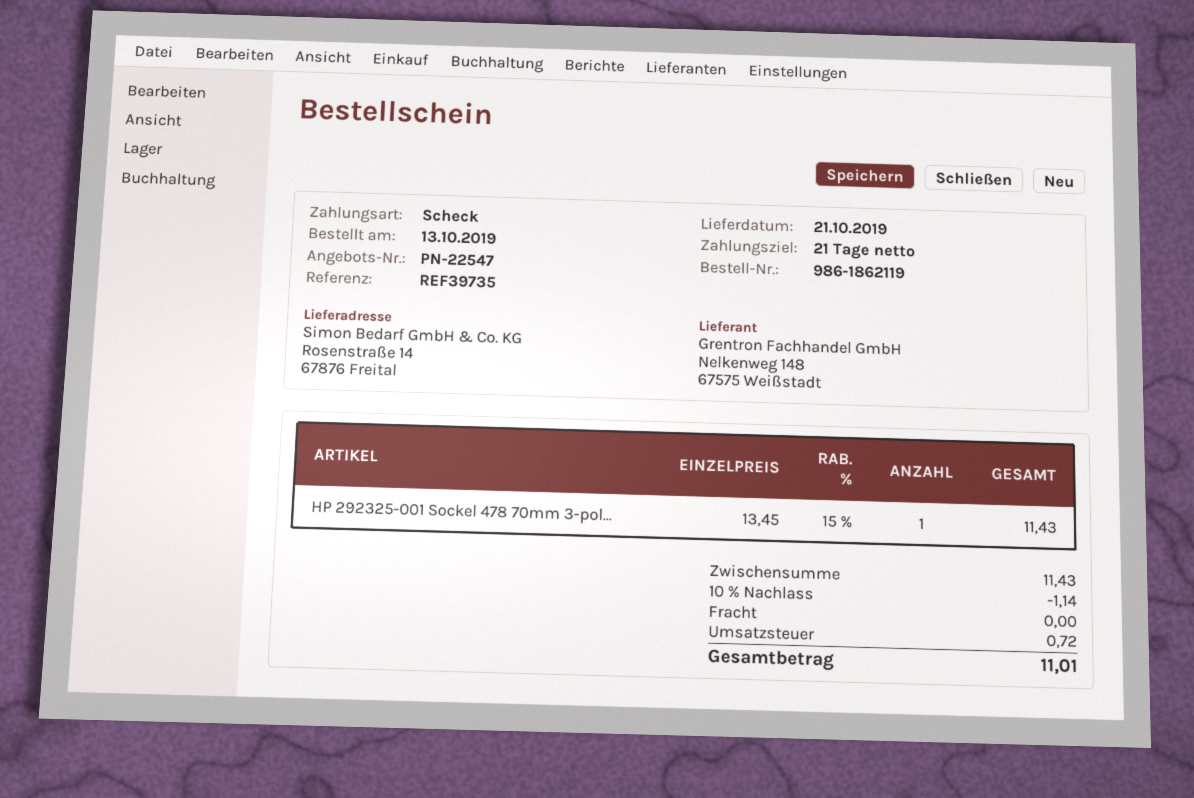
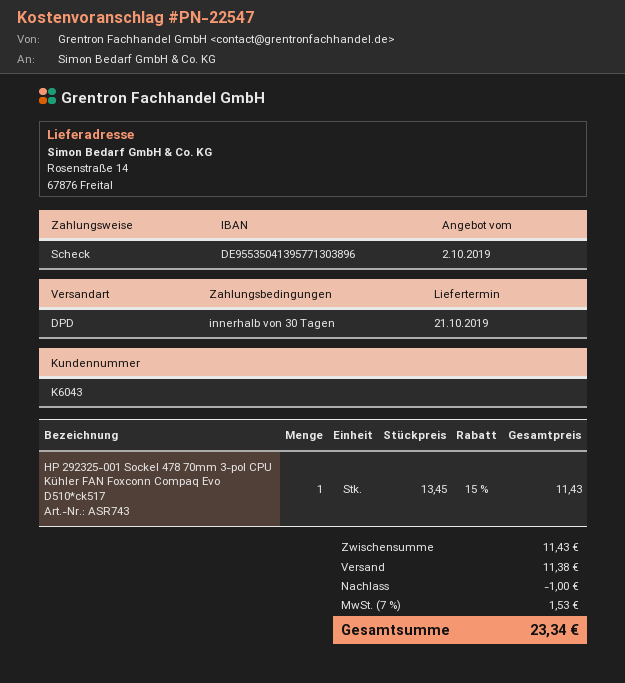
payment terms: 21 days -> 30 days
discount: 1.14 -> 1.00
shipping: 0.00 -> 11.38
tax: 0.72 -> 1.53
total: 11.01 -> 23.34

